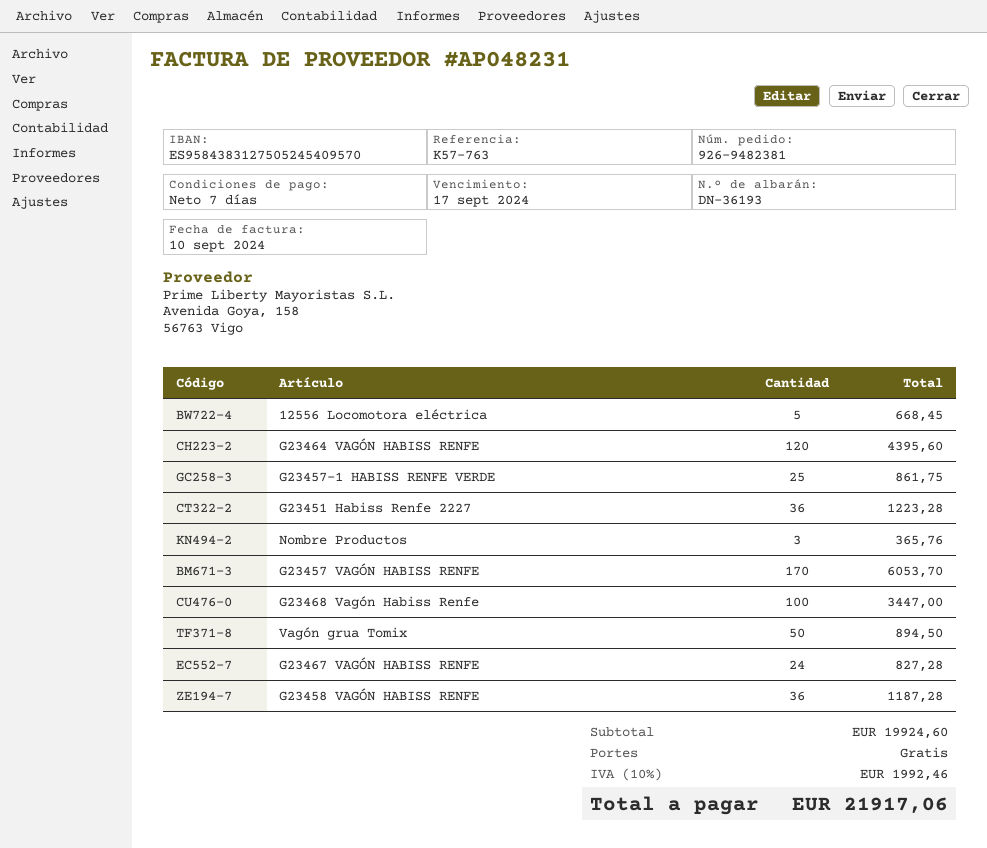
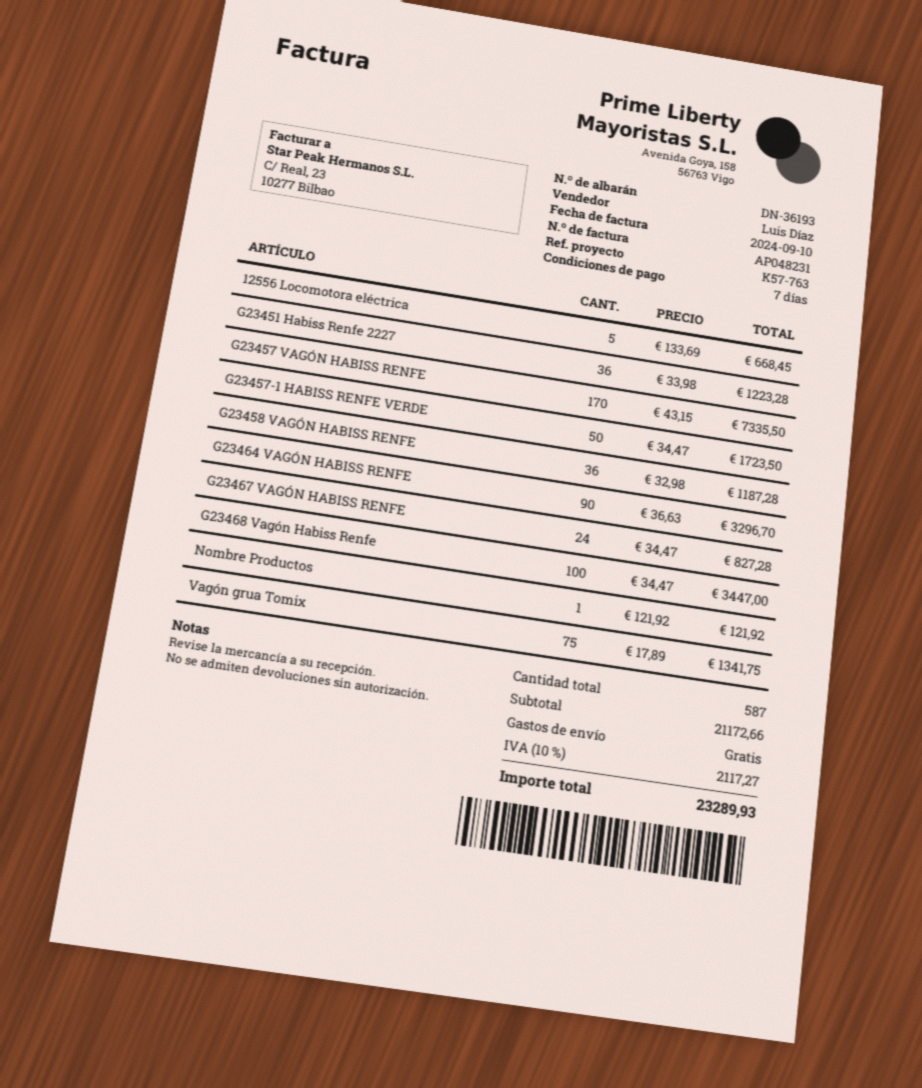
G23464 VAGÓN HABISS RENFE: 120 for 4395.60 -> 90 for 3296.70
G23457-1 HABISS RENFE VERDE: 25 for 861.75 -> 50 for 1723.50
Nombre Productos: 3 for 365.76 -> 1 for 121.92
G23457 VAGÓN HABISS RENFE: 170 for 6053.70 -> 170 for 7335.50
Vagón grua Tomix: 50 for 894.50 -> 75 for 1341.75
subtotal: 19924.60 -> 21172.66
tax: 10% = 1992.46 -> 10% = 2117.27
total: 21917.06 -> 23289.93

